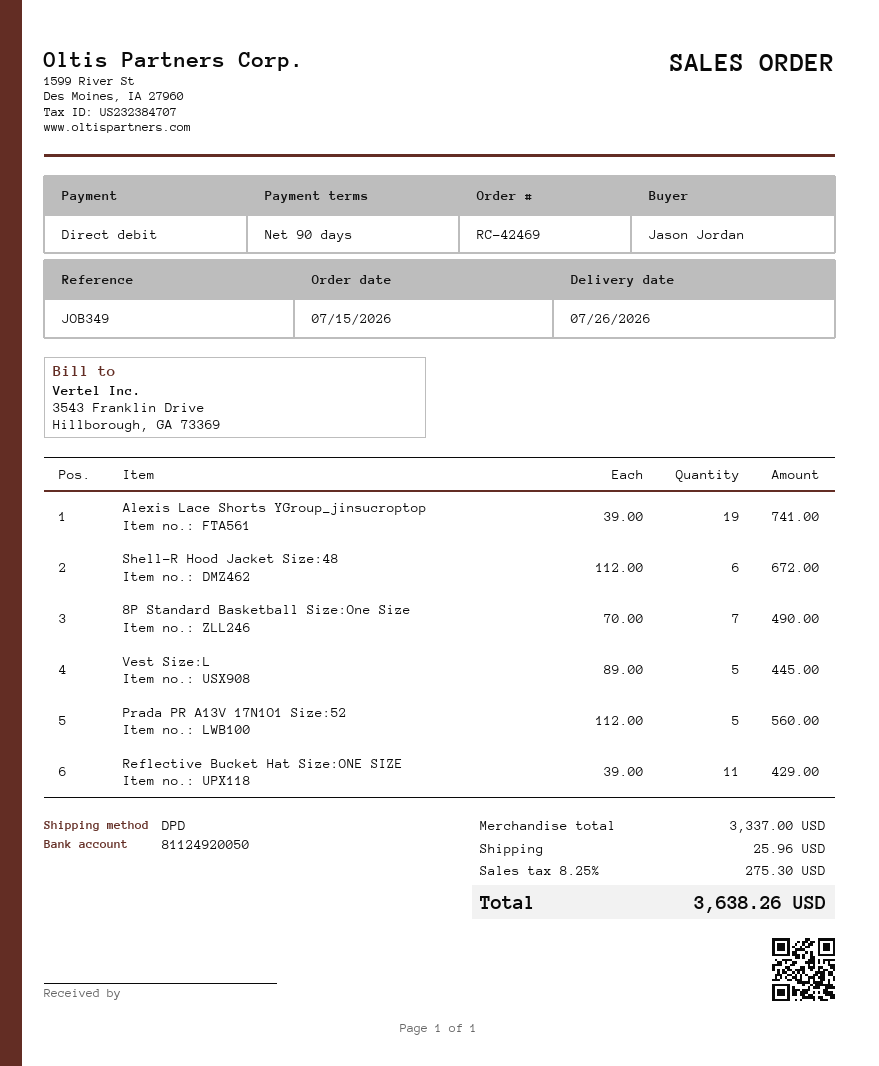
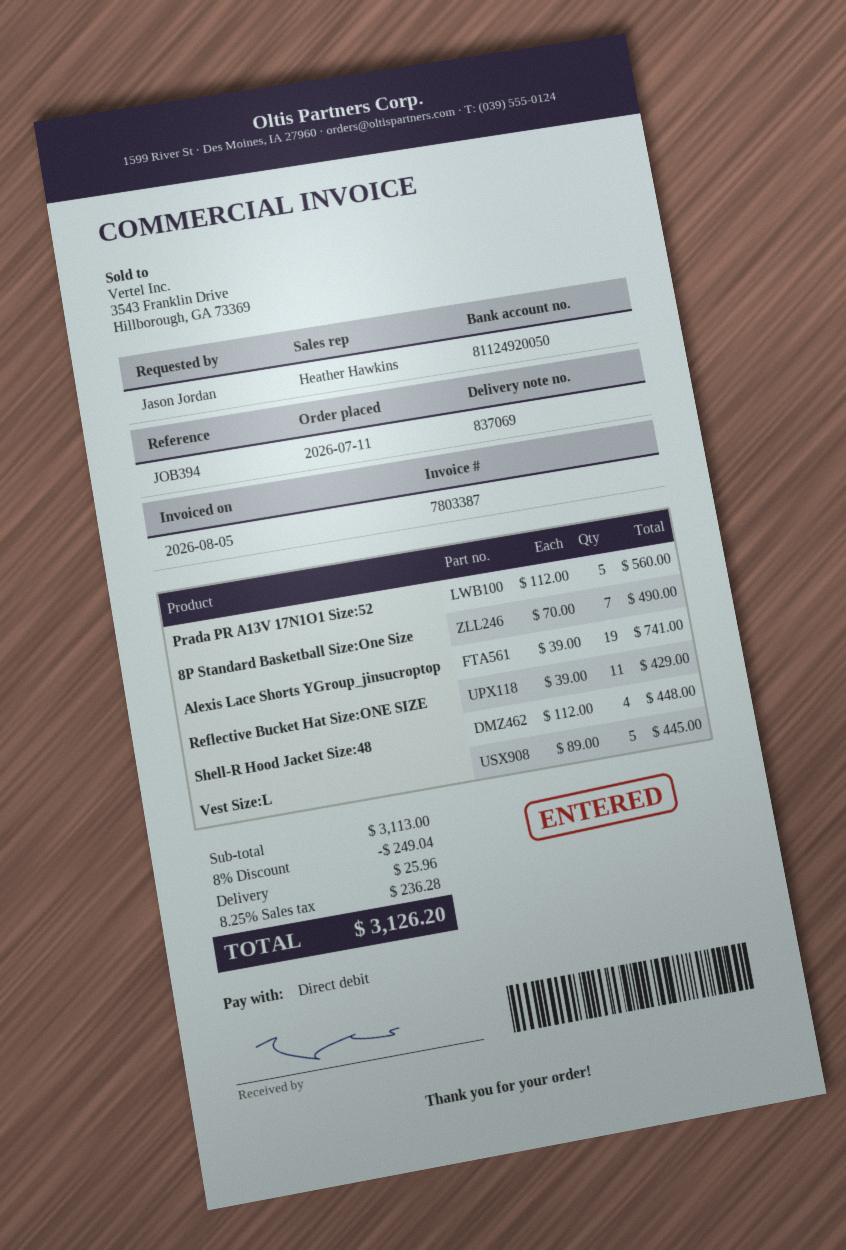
order date: 2026-07-15 -> 2026-07-11
reference: JOB349 -> JOB394
Shell-R Hood Jacket Size:48: 6 x 112.00 = 672.00 -> 4 x 112.00 = 448.00
subtotal: 3337.00 -> 3113.00
discount: none -> 8% = 249.04
tax: 8.25% = 275.30 -> 8.25% = 236.28
total: 3638.26 -> 3126.20

